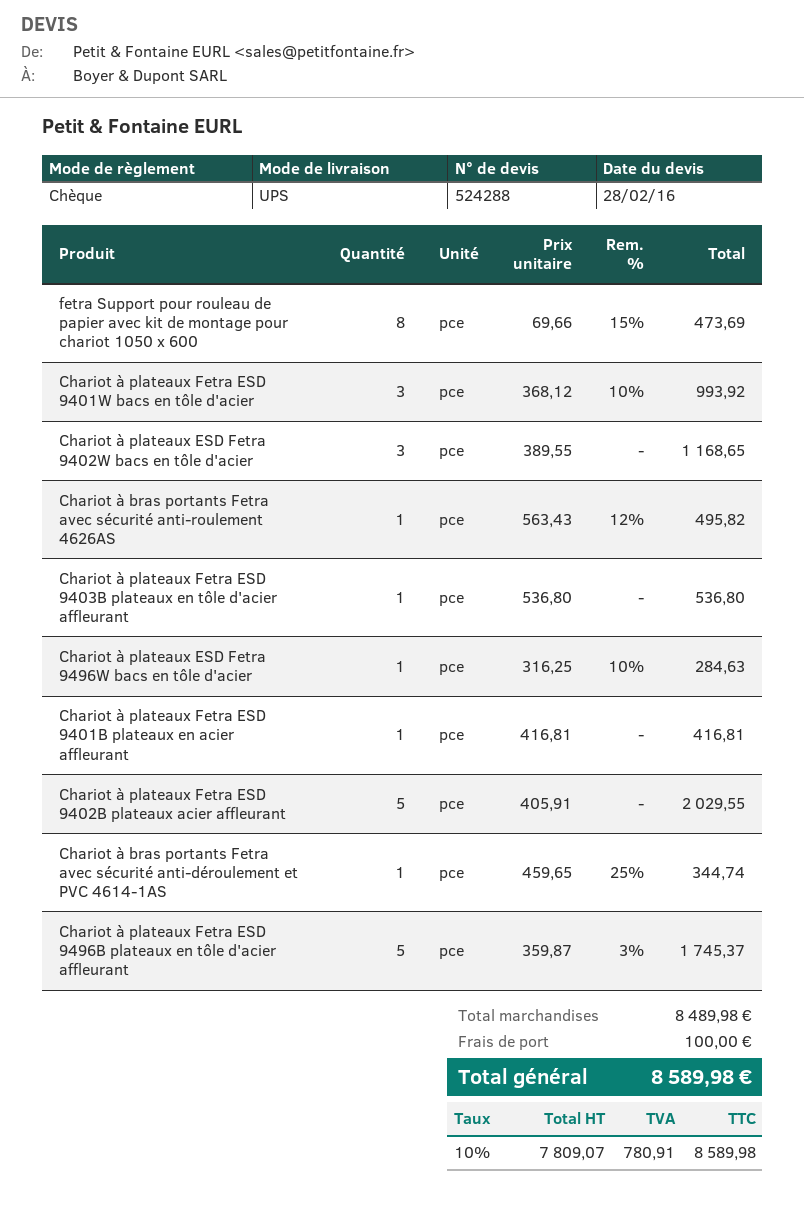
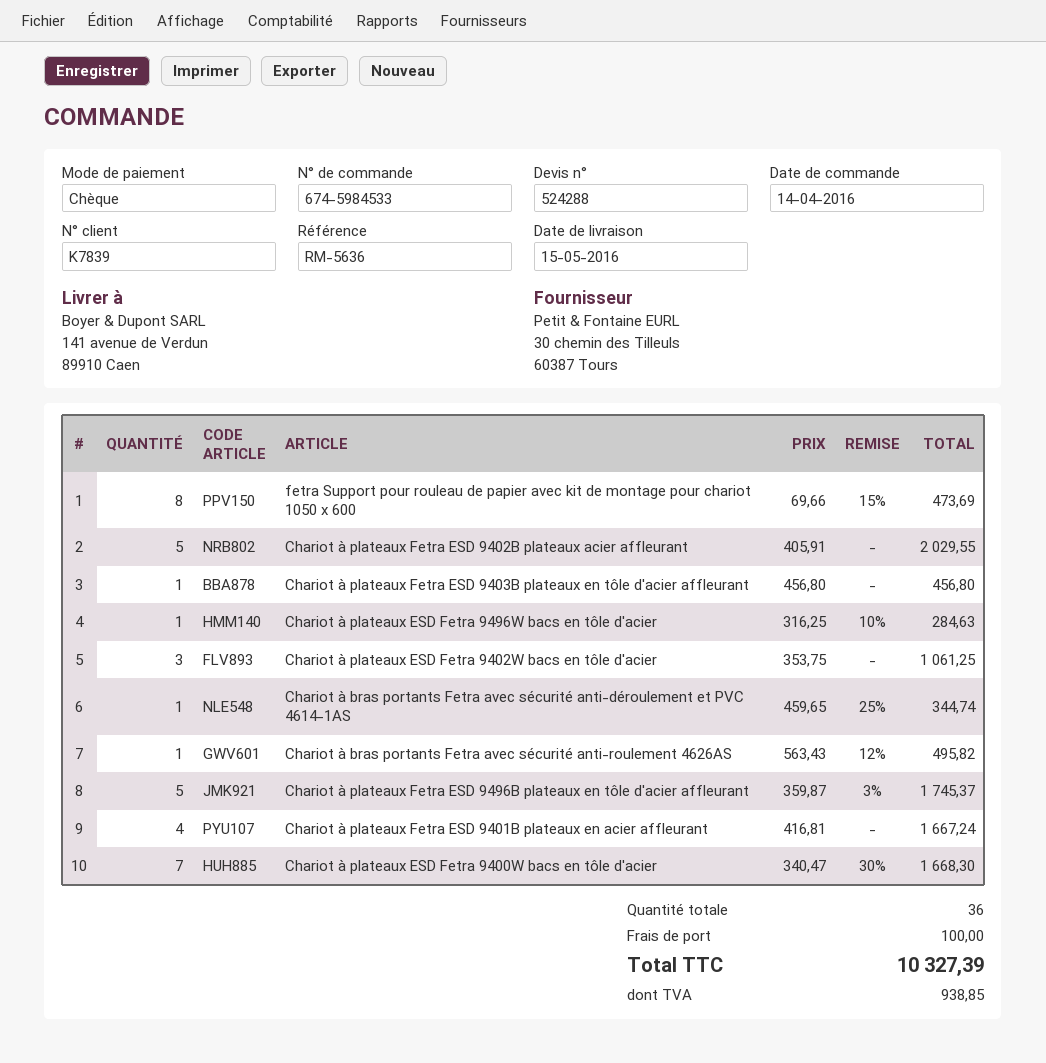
Chariot à plateaux Fetra ESD 9401W bacs en tôle d'acier: 3 x 368.12 - 10% = 993.92 -> none
Chariot à plateaux ESD Fetra 9402W bacs en tôle d'acier: 3 x 389.55 = 1168.65 -> 3 x 353.75 = 1061.25
Chariot à plateaux Fetra ESD 9403B plateaux en tôle d'acier affleurant: 1 x 536.80 = 536.80 -> 1 x 456.80 = 456.80
Chariot à plateaux Fetra ESD 9401B plateaux en acier affleurant: 1 x 416.81 = 416.81 -> 4 x 416.81 = 1667.24
Chariot à plateaux ESD Fetra 9400W bacs en tôle d'acier: none -> 7 x 340.47 - 30% = 1668.30
tax: 780.91 -> 938.85
total: 8589.98 -> 10327.39

